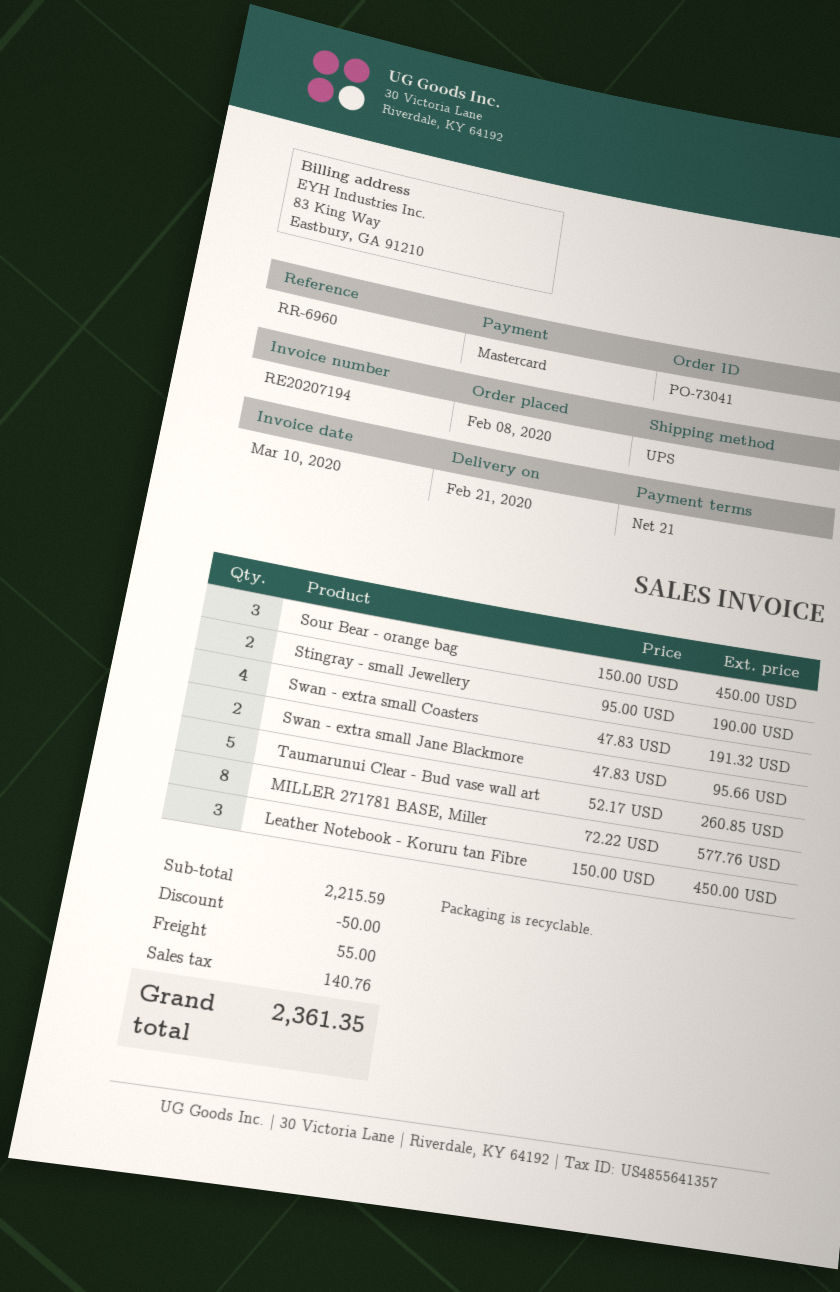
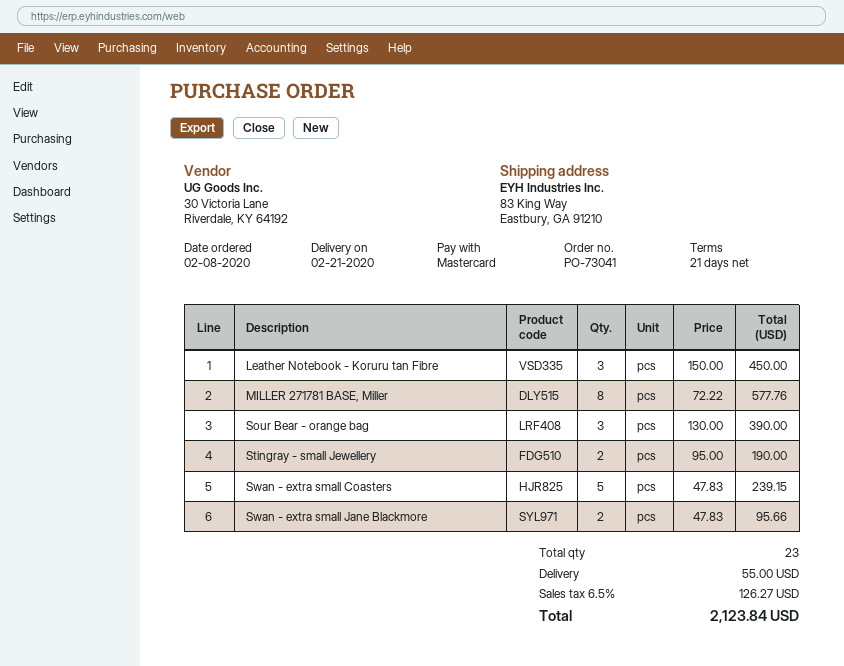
Sour Bear - orange bag: 3 x 150.00 = 450.00 -> 3 x 130.00 = 390.00
Swan - extra small Coasters: 4 x 47.83 = 191.32 -> 5 x 47.83 = 239.15
Taumarunui Clear - Bud vase wall art: 5 x 52.17 = 260.85 -> none
discount: 50.00 -> none
tax: 140.76 -> 126.27
total: 2361.35 -> 2123.84

